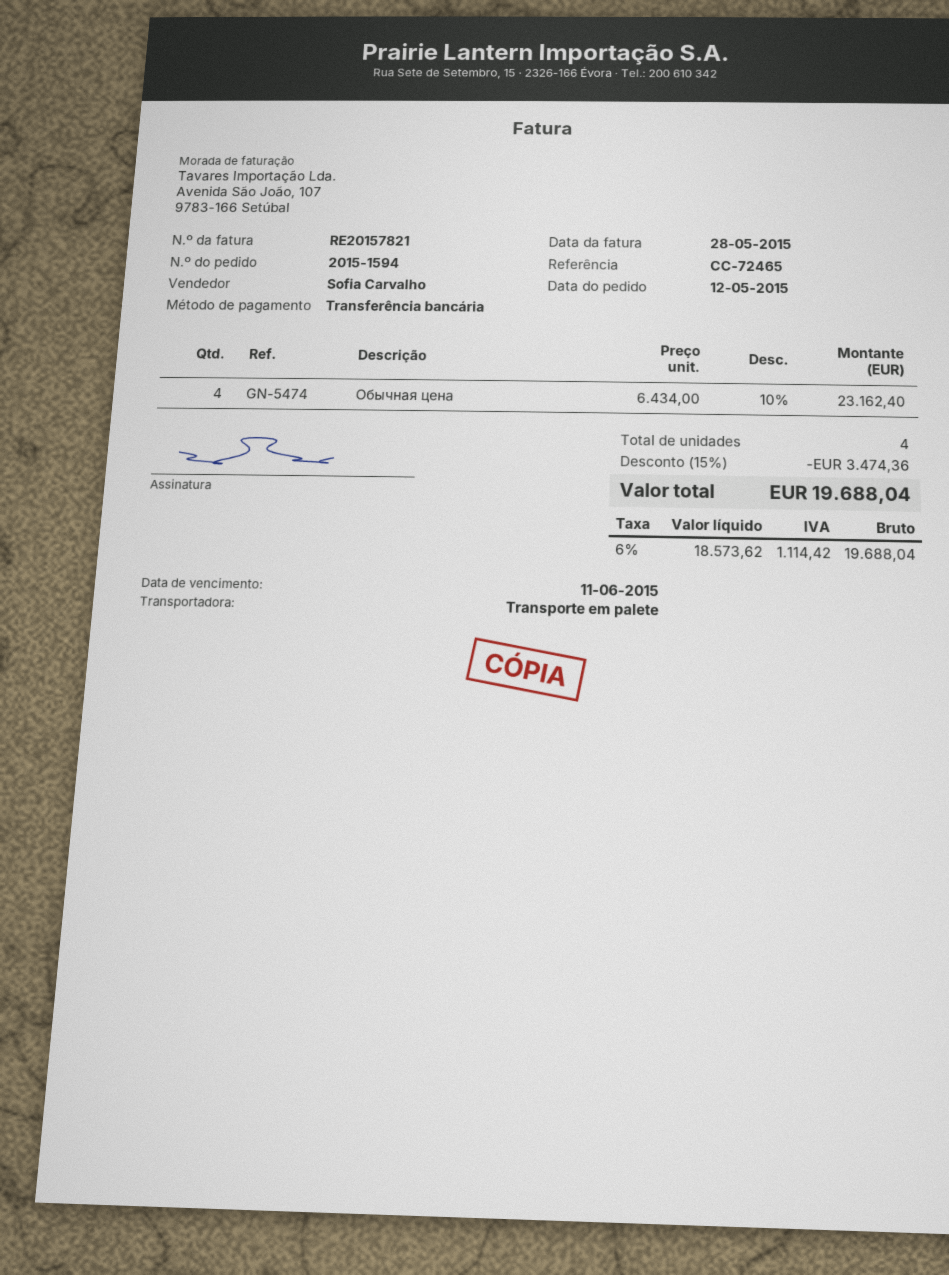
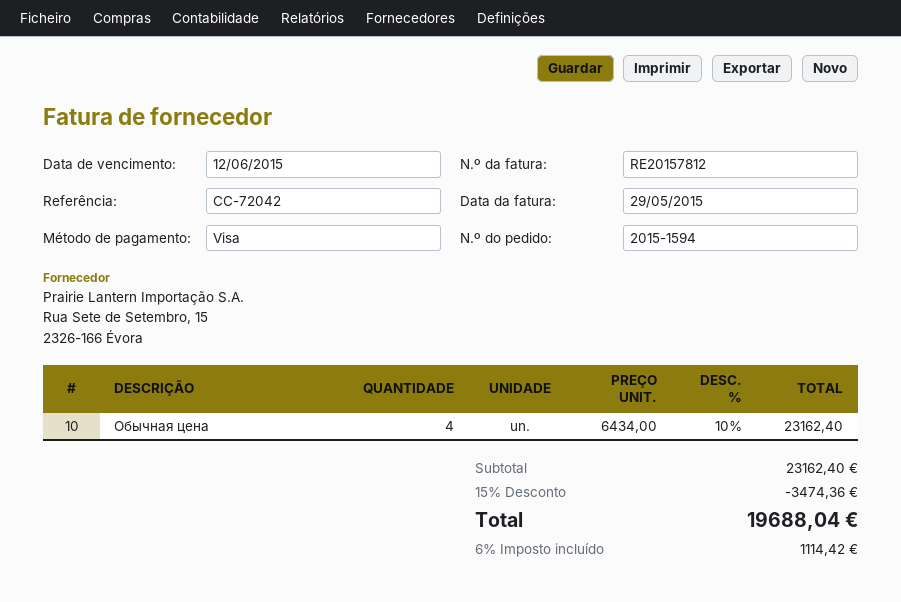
invoice number: RE20157821 -> RE20157812
invoice date: 2015-05-28 -> 2015-05-29
due date: 2015-06-11 -> 2015-06-12
reference: CC-72465 -> CC-72042
payment method: bank transfer -> Visa

